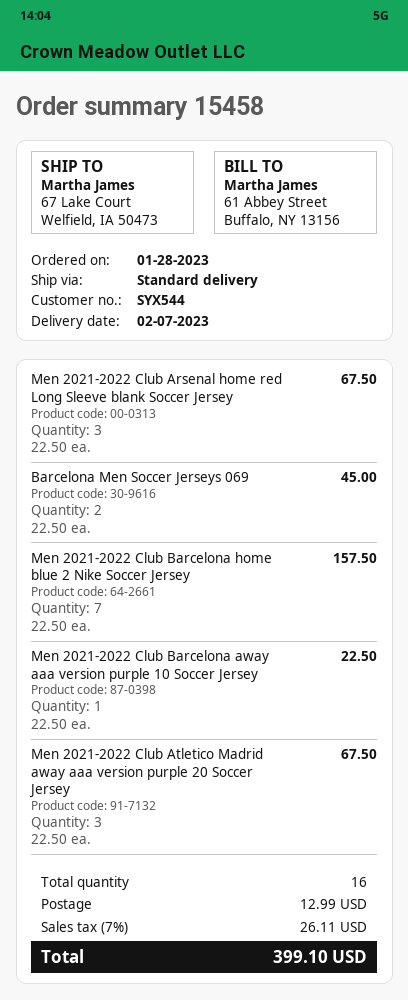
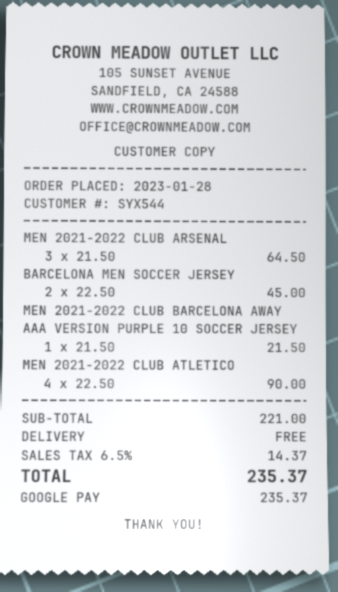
Men 2021-2022 Club Arsenal home red Long Sleeve blank Soccer Jersey: 3 x 22.50 = 67.50 -> 3 x 21.50 = 64.50
Men 2021-2022 Club Barcelona home blue 2 Nike Soccer Jersey: 7 x 22.50 = 157.50 -> none
Men 2021-2022 Club Barcelona away aaa version purple 10 Soccer Jersey: 1 x 22.50 = 22.50 -> 1 x 21.50 = 21.50
Men 2021-2022 Club Atletico Madrid away aaa version purple 20 Soccer Jersey: 3 x 22.50 = 67.50 -> 4 x 22.50 = 90.00
shipping: 12.99 -> 0.00
tax: 7% = 26.11 -> 6.5% = 14.37
total: 399.10 -> 235.37

